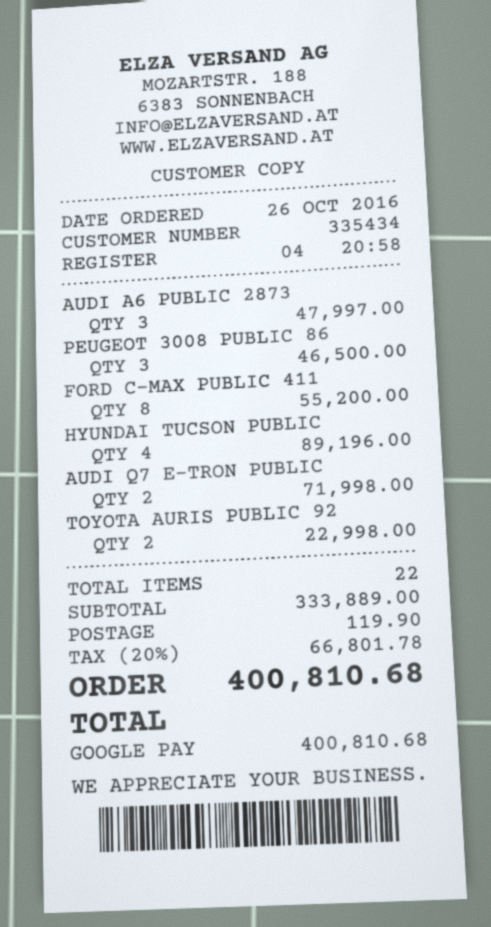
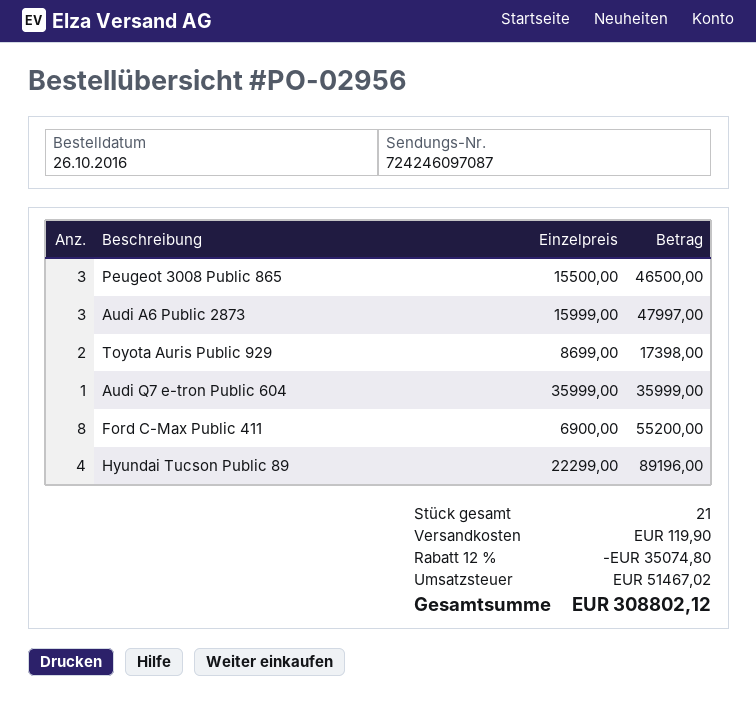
AUDI Q7 E-TRON PUBLIC: 2 for 71998.00 -> 1 for 35999.00
TOYOTA AURIS PUBLIC 92: 2 for 22998.00 -> 2 for 17398.00
total quantity: 22 -> 21
discount: none -> 12% = 35074.80
tax: 66801.78 -> 51467.02
total: 400810.68 -> 308802.12

